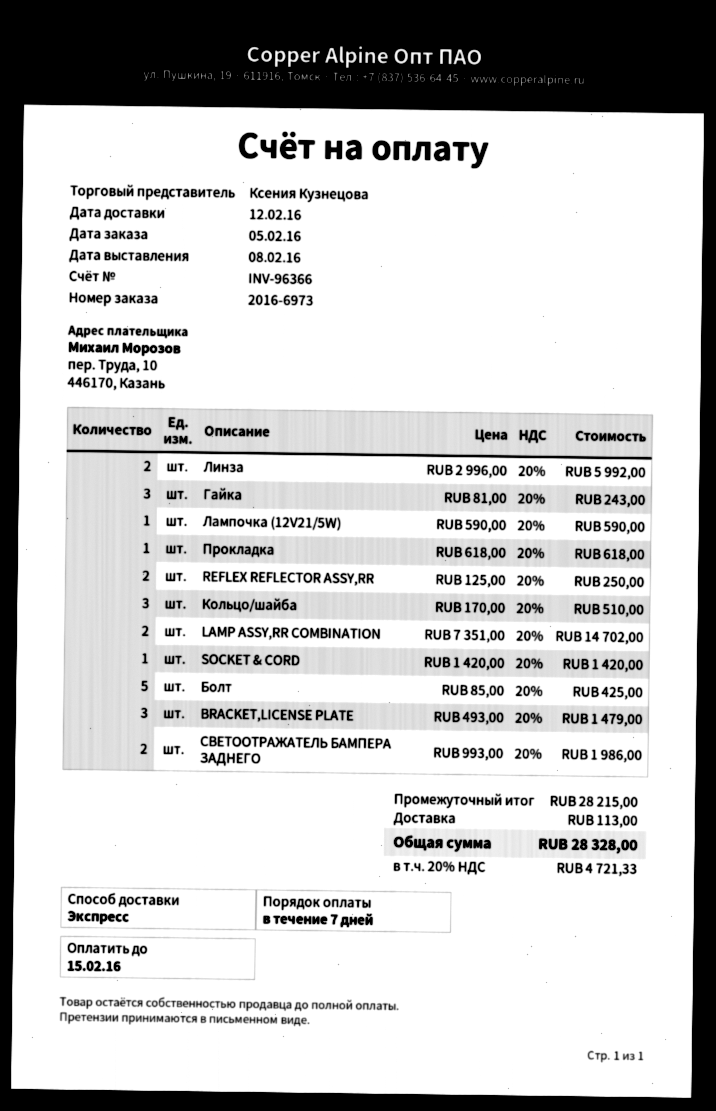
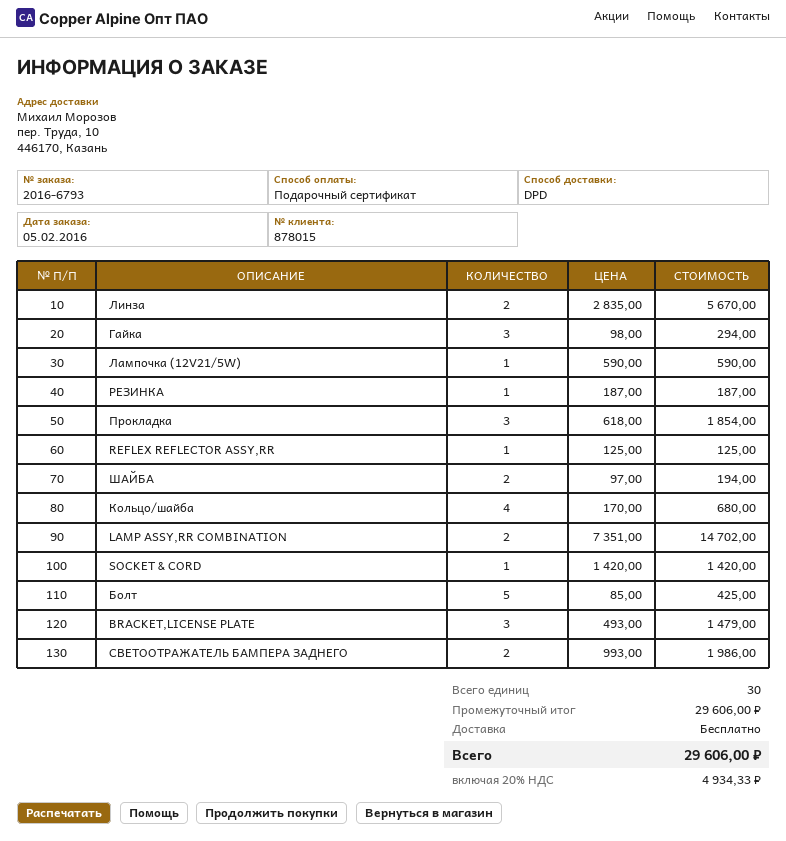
order number: 2016-6973 -> 2016-6793
shipping method: express -> DPD
Линза: 2 x 2996.00 = 5992.00 -> 2 x 2835.00 = 5670.00
Гайка: 3 x 81.00 = 243.00 -> 3 x 98.00 = 294.00
Прокладка: 1 x 618.00 = 618.00 -> 3 x 618.00 = 1854.00
REFLEX REFLECTOR ASSY,RR: 2 x 125.00 = 250.00 -> 1 x 125.00 = 125.00
Кольцо/шайба: 3 x 170.00 = 510.00 -> 4 x 170.00 = 680.00
РЕЗИНКА: none -> 1 x 187.00 = 187.00
ШАЙБА: none -> 2 x 97.00 = 194.00
subtotal: 28215.00 -> 29606.00
shipping: 113.00 -> 0.00
tax: 20% = 4721.33 -> 20% = 4934.33
total: 28328.00 -> 29606.00

